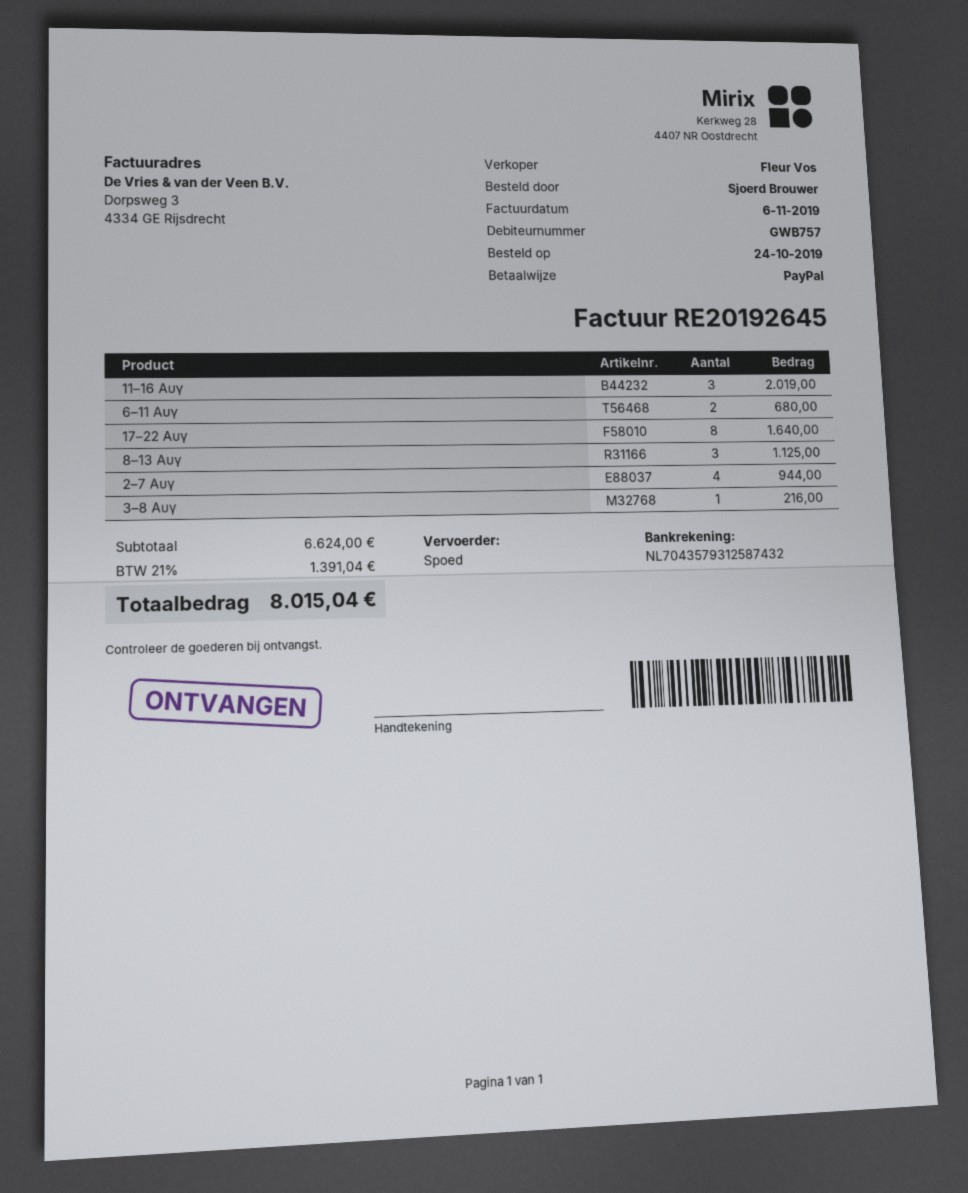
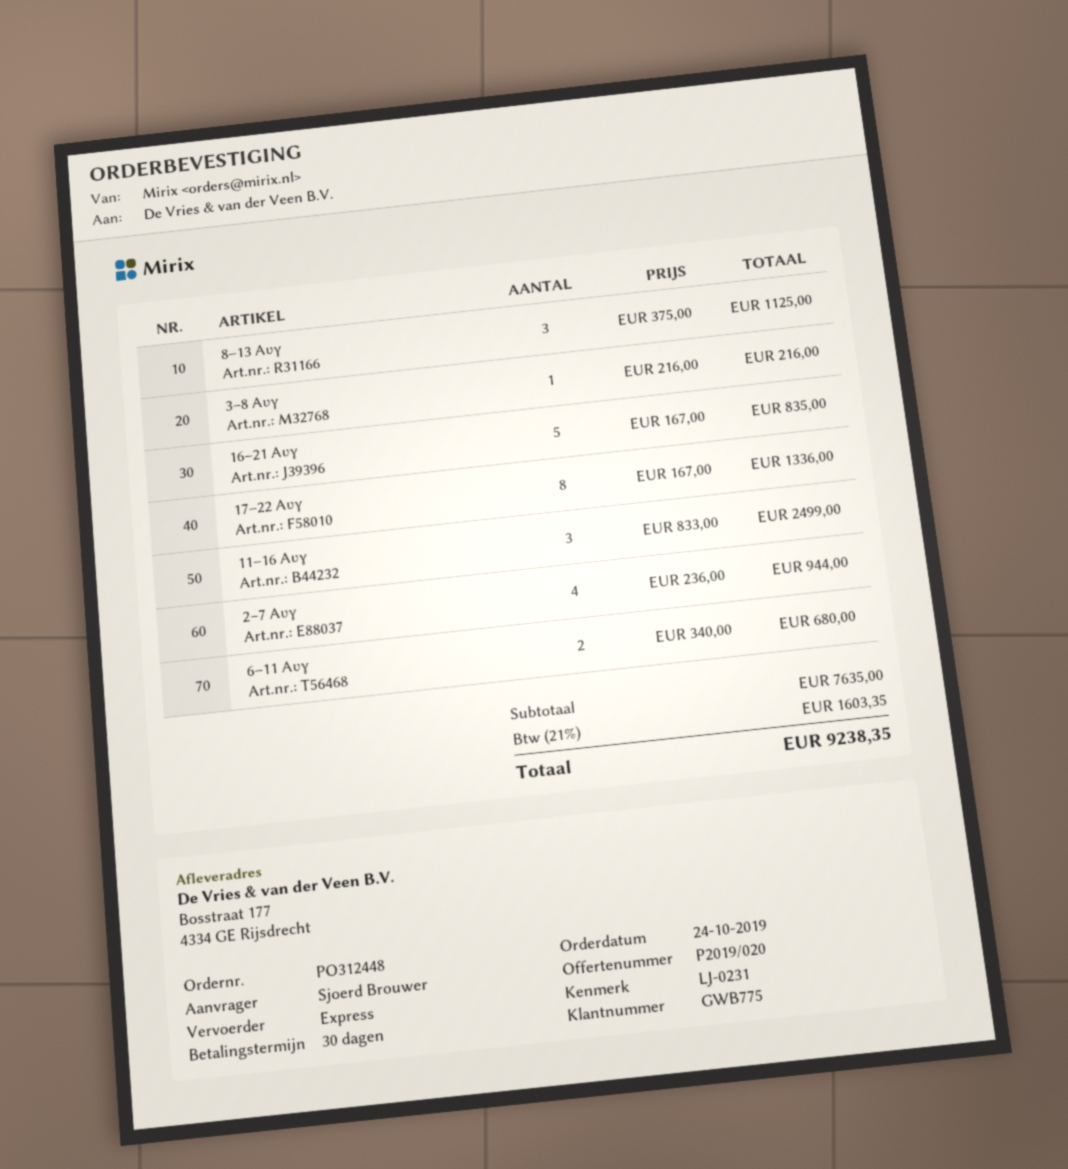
customer number: GWB757 -> GWB775
11–16 Αυγ: 3 for 2019.00 -> 3 for 2499.00
17–22 Αυγ: 8 for 1640.00 -> 8 for 1336.00
16–21 Αυγ: none -> 5 for 835.00
subtotal: 6624.00 -> 7635.00
tax: 21% = 1391.04 -> 21% = 1603.35
total: 8015.04 -> 9238.35

